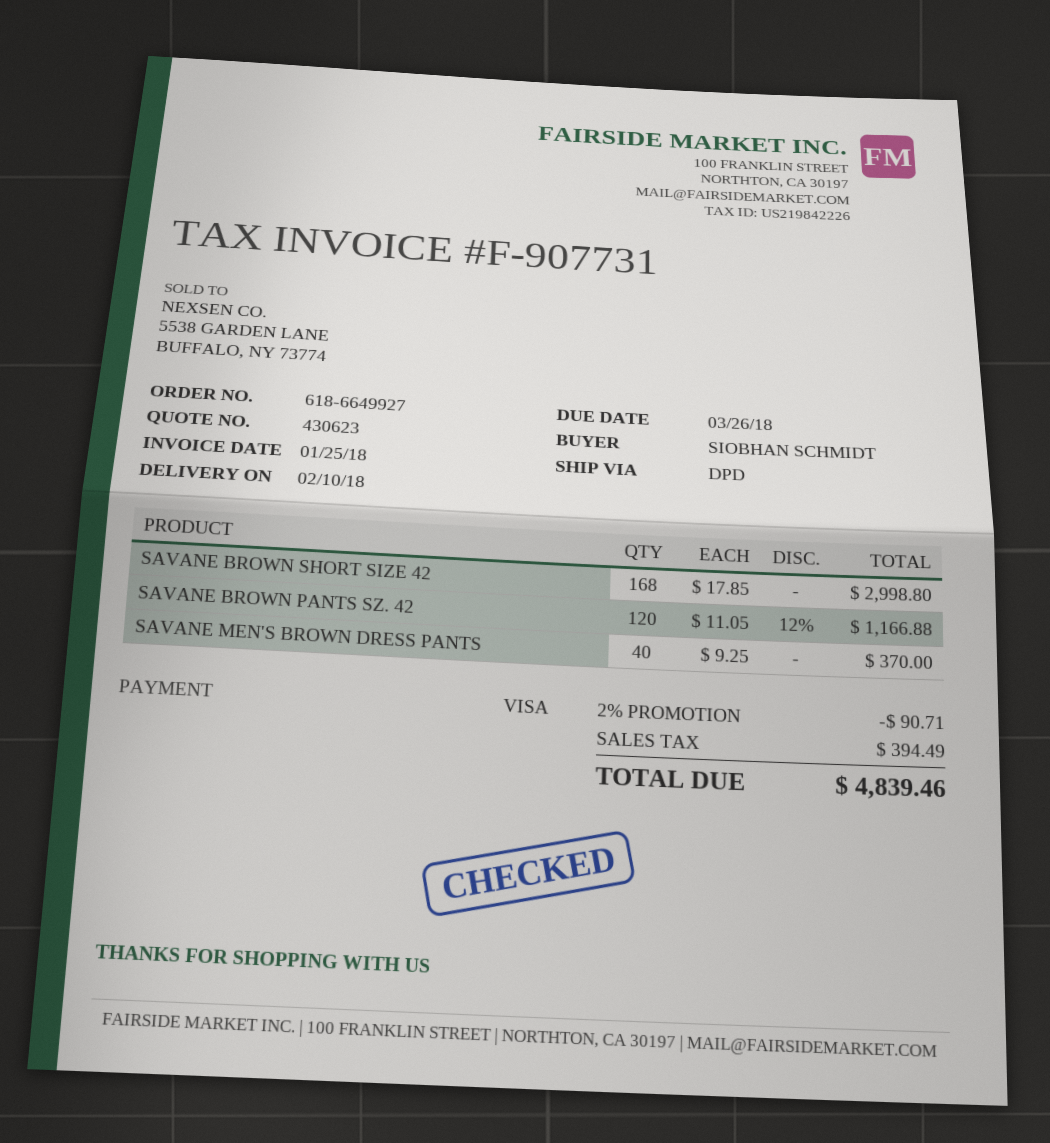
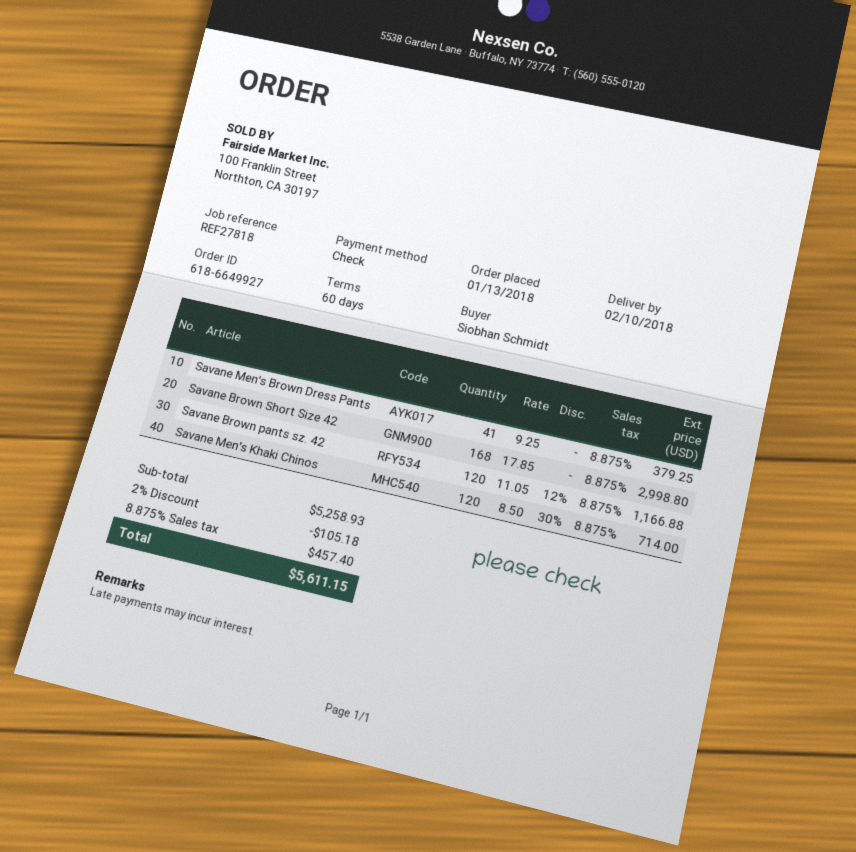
payment method: Visa -> cheque
SAVANE MEN'S BROWN DRESS PANTS: 40 x 9.25 = 370.00 -> 41 x 9.25 = 379.25
Savane Men's Khaki Chinos: none -> 120 x 8.50 - 30% = 714.00
discount: 2% = 90.71 -> 2% = 105.18
tax: 394.49 -> 457.40
total: 4839.46 -> 5611.15

